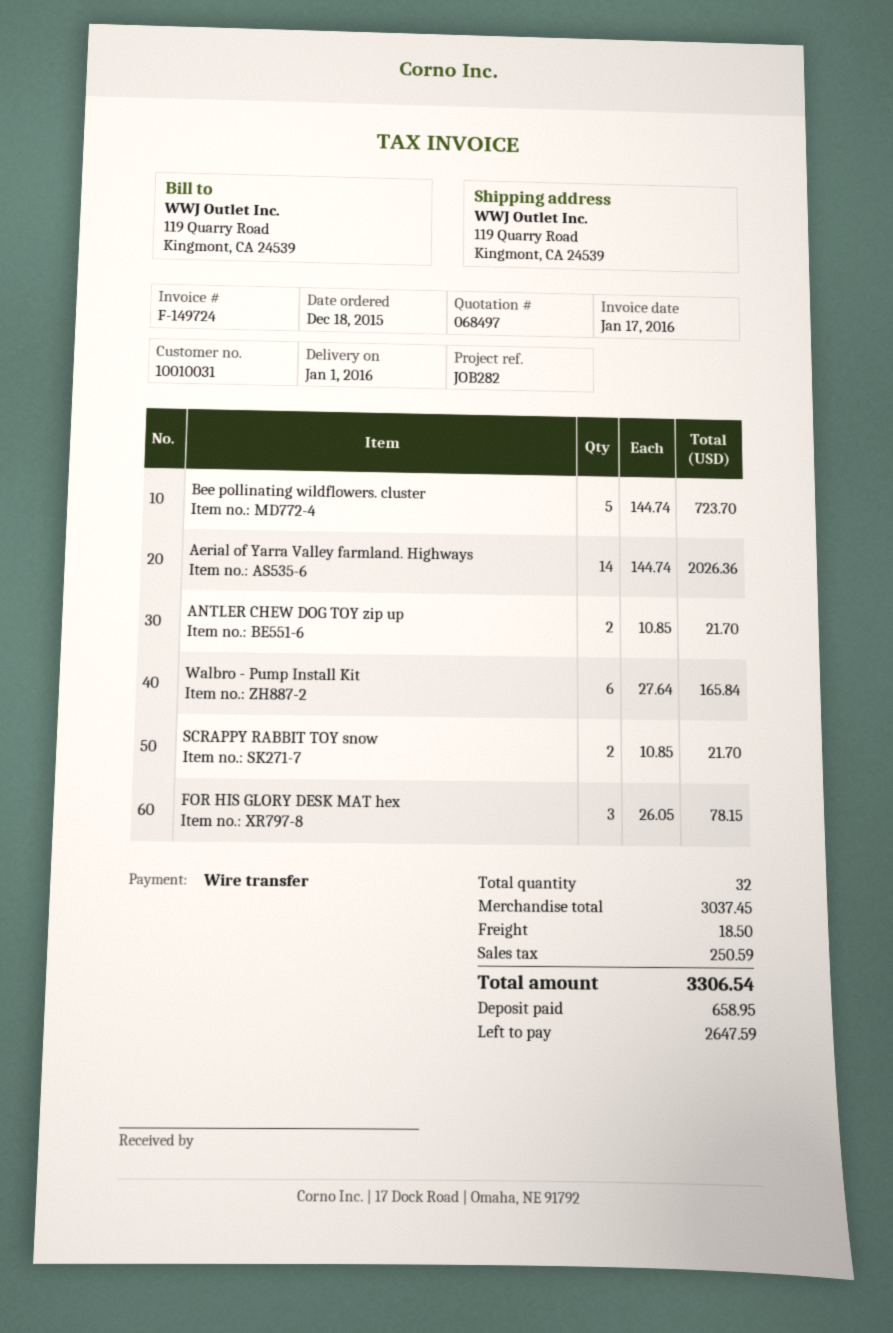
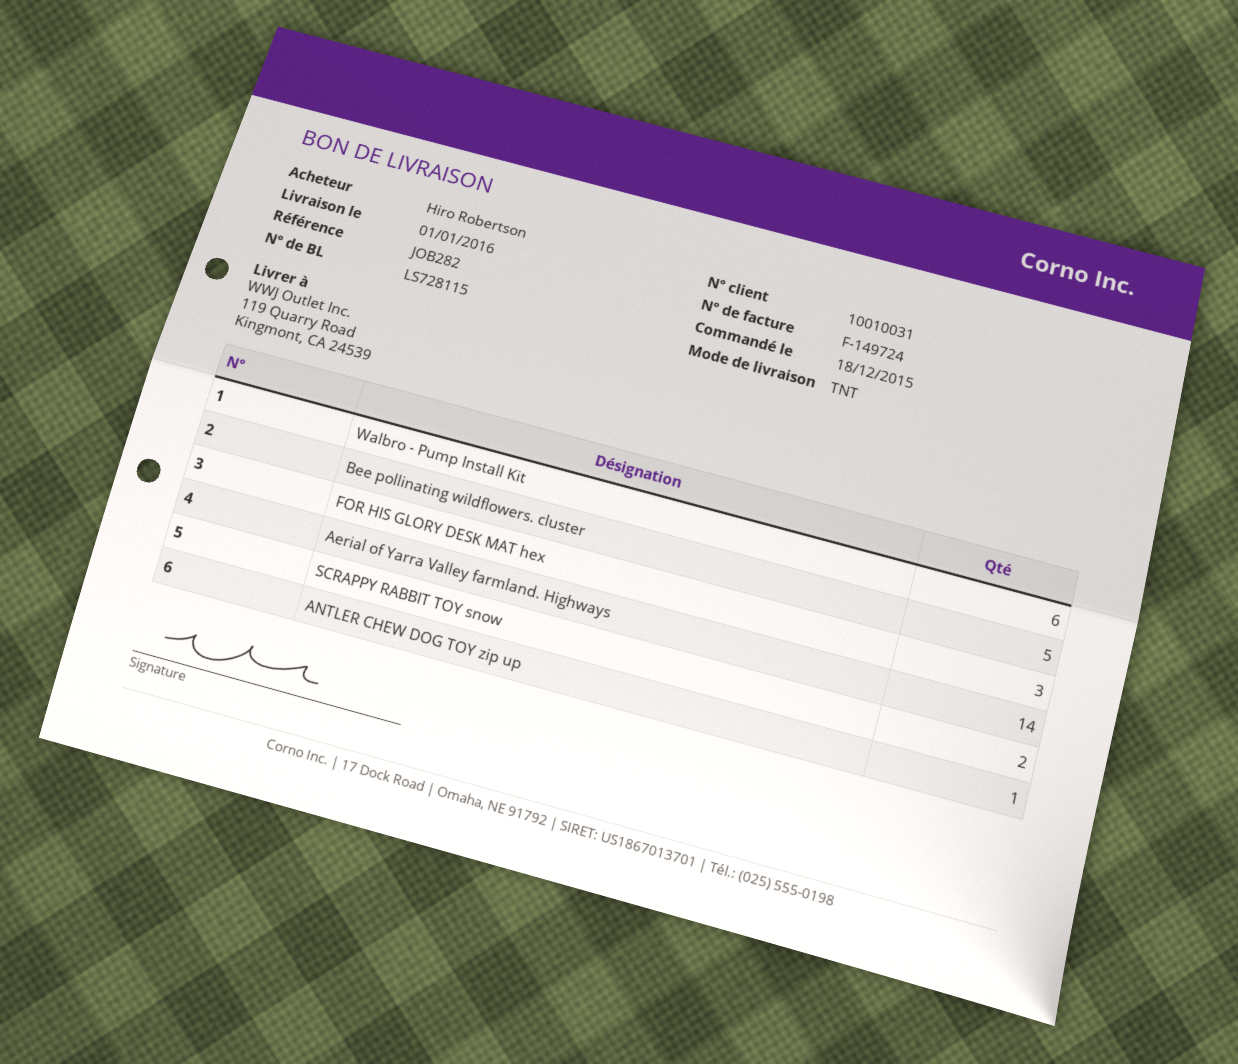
ANTLER CHEW DOG TOY zip up: 2 -> 1

